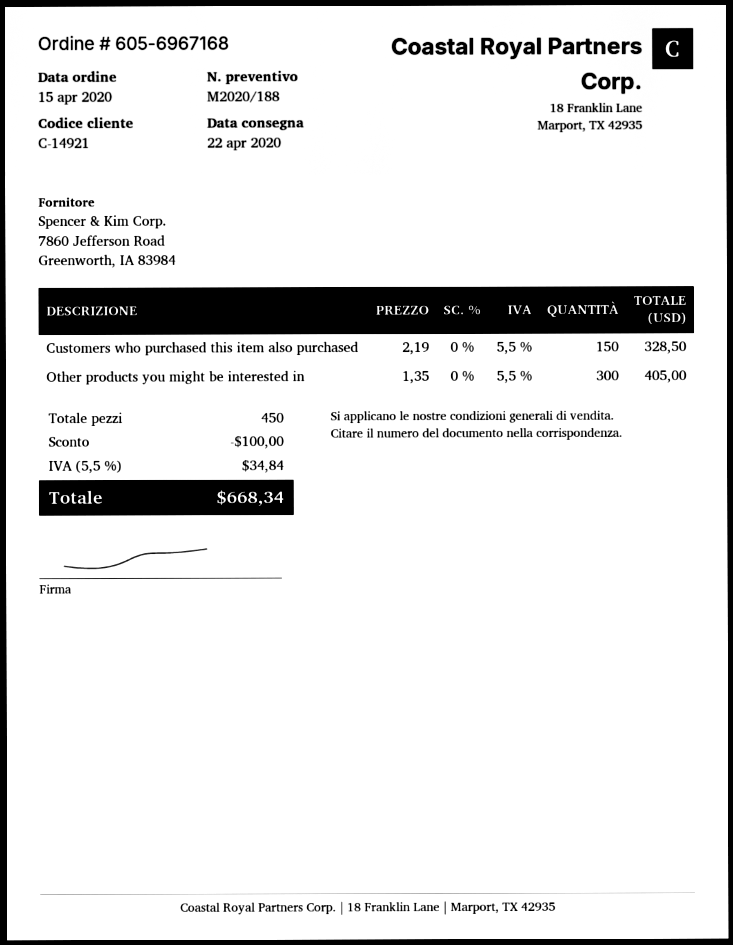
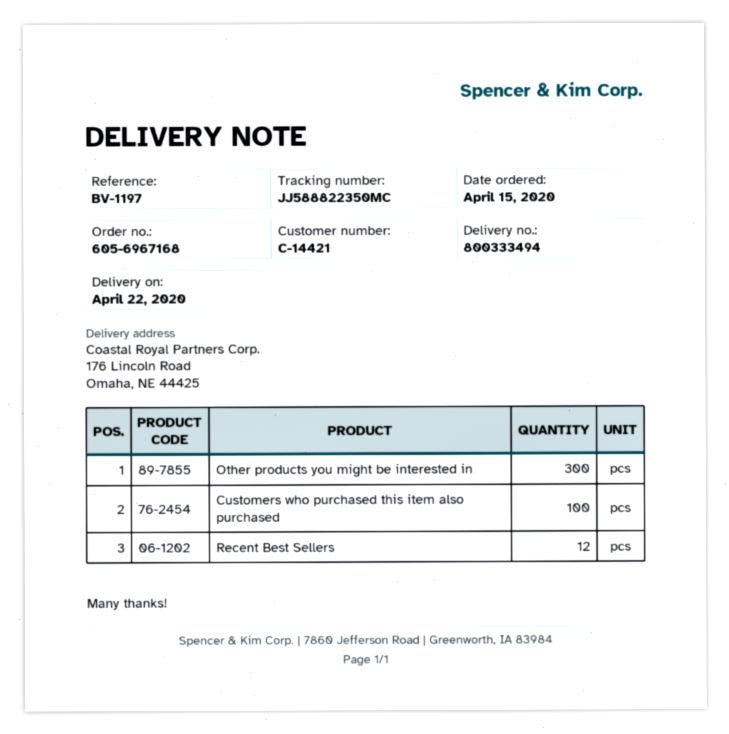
customer number: C-14921 -> C-14421
Customers who purchased this item also purchased: 150 -> 100
Recent Best Sellers: none -> 12

